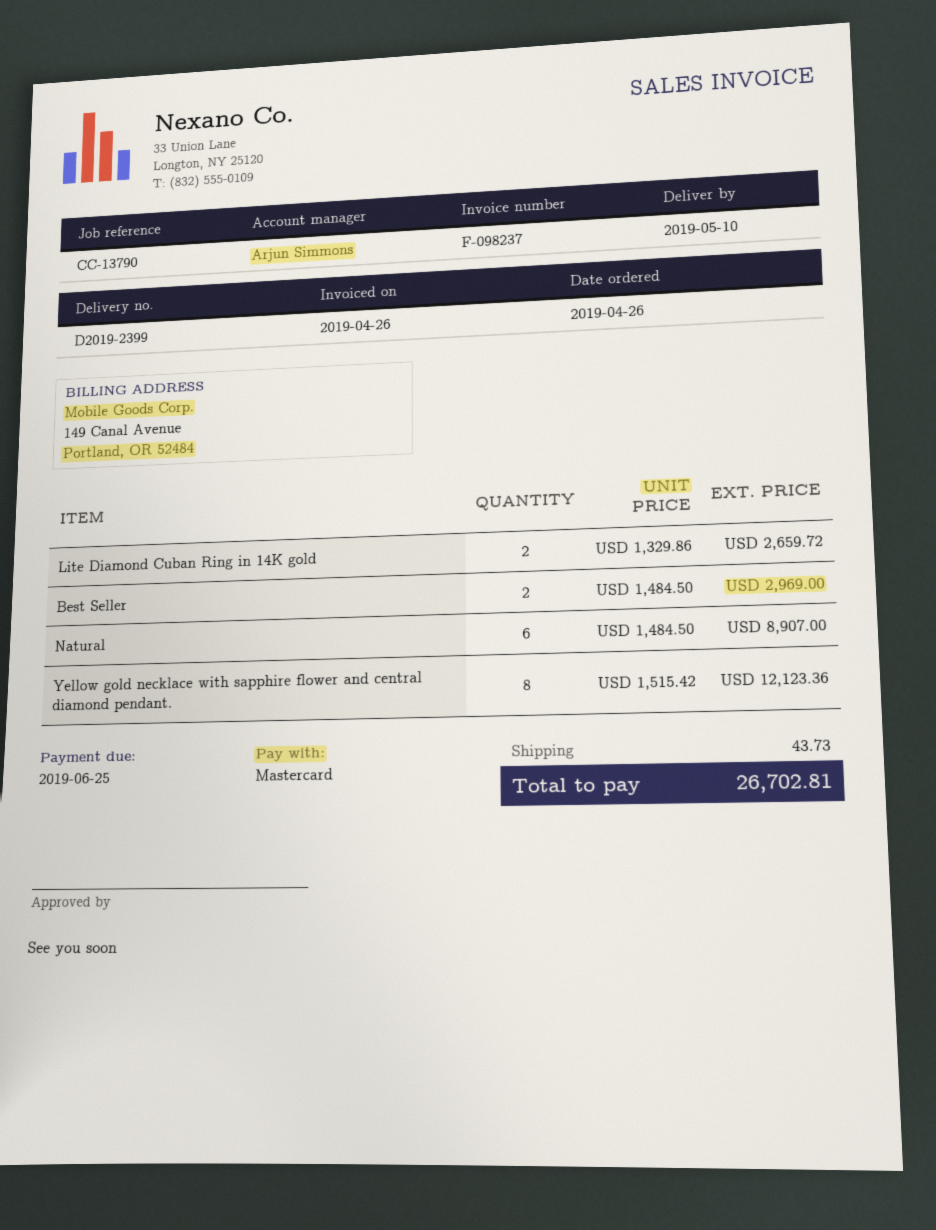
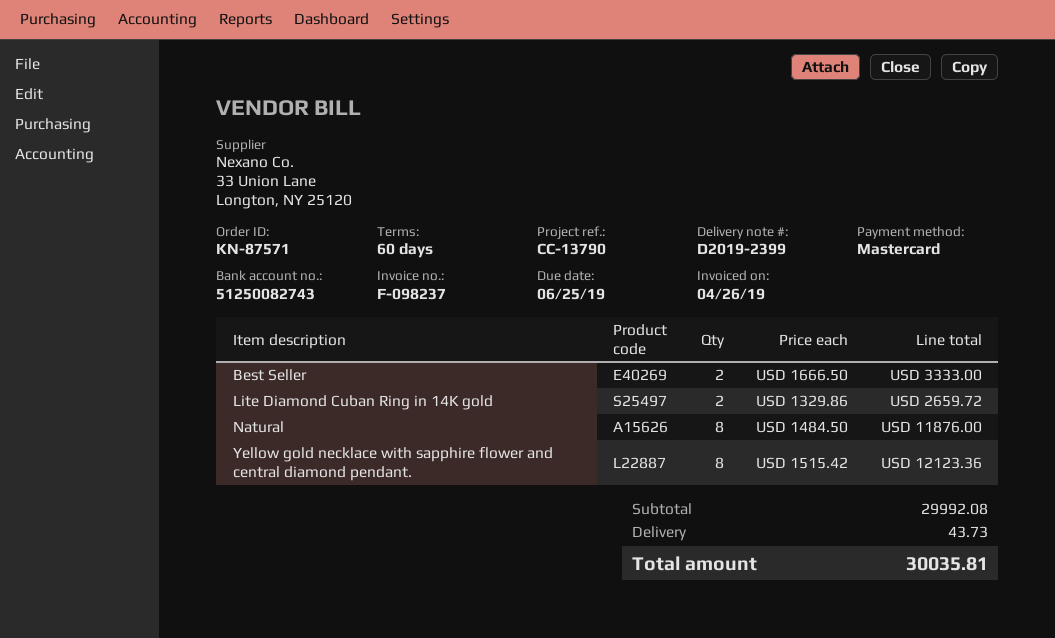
Best Seller: 2 x 1484.50 = 2969.00 -> 2 x 1666.50 = 3333.00
Natural: 6 x 1484.50 = 8907.00 -> 8 x 1484.50 = 11876.00
total: 26702.81 -> 30035.81

